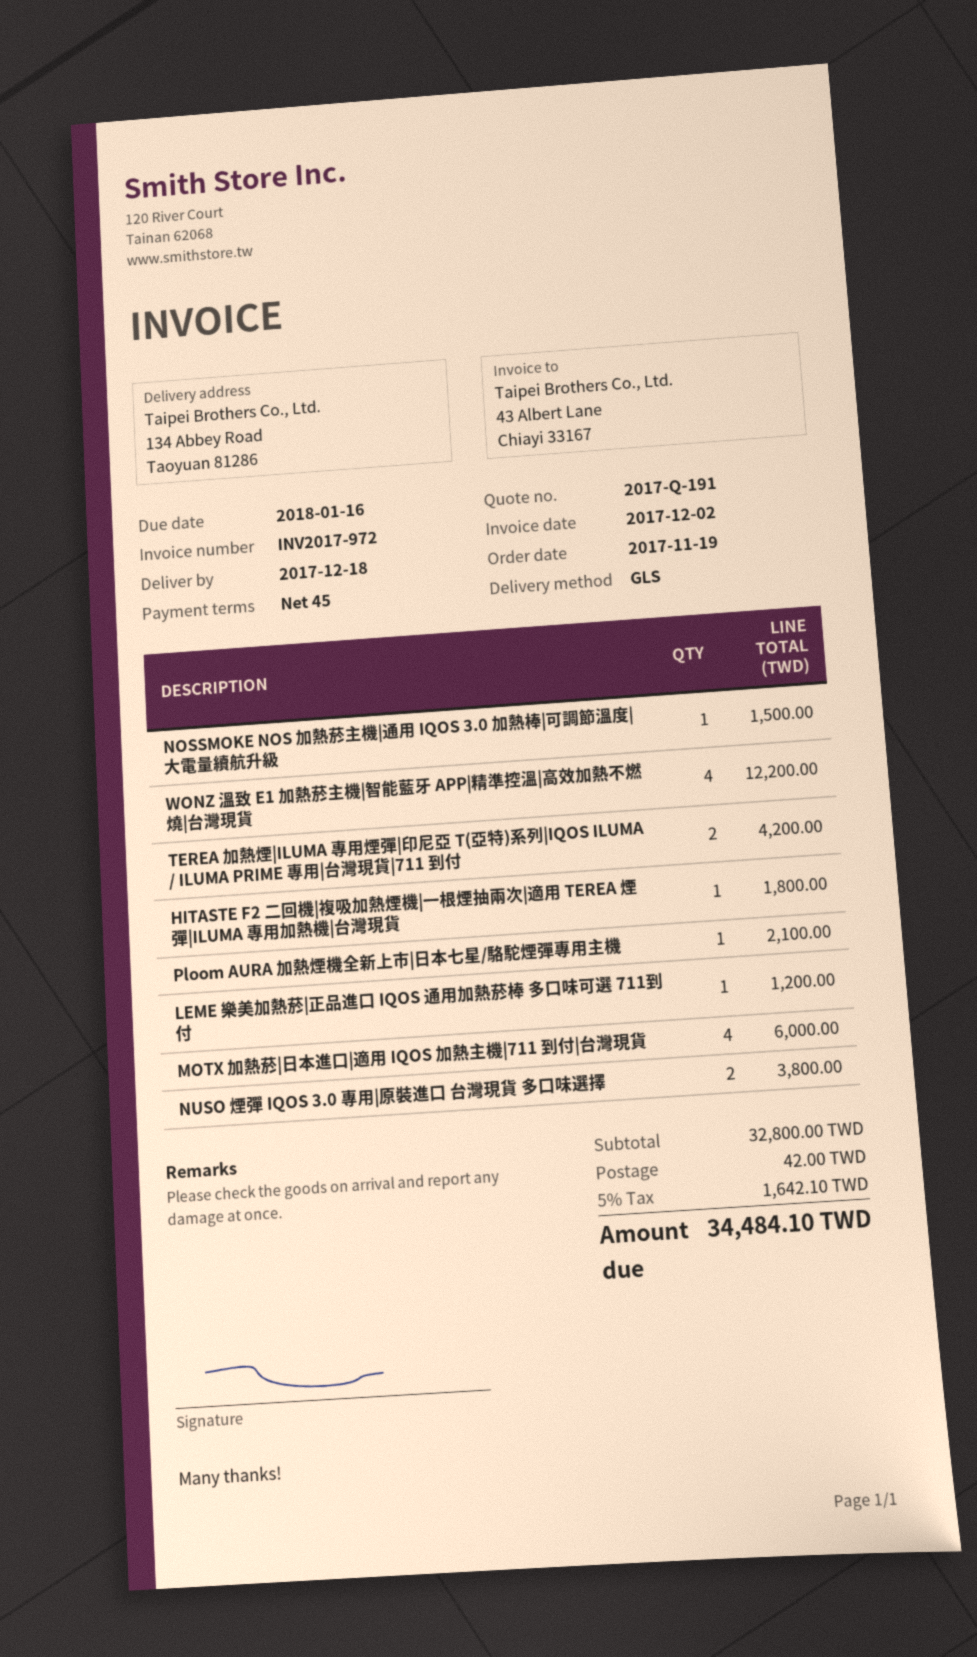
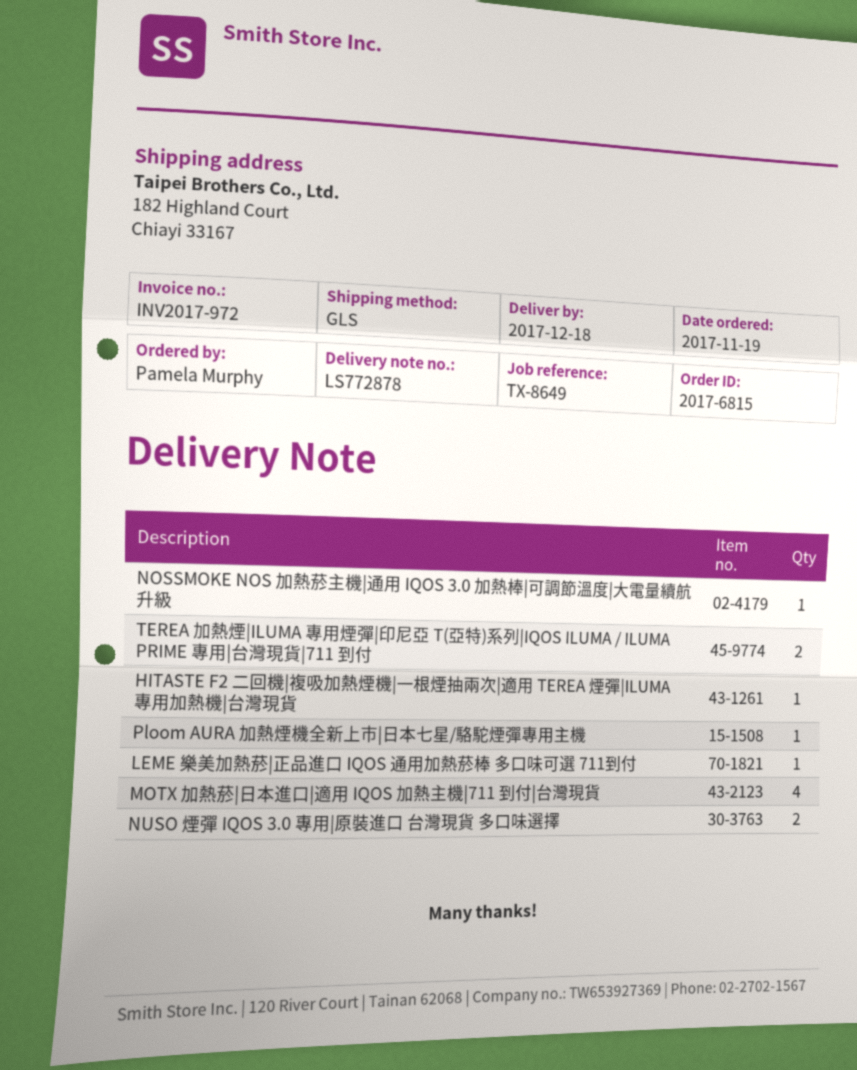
ship to: 134 Abbey Road, Taoyuan 81286 -> 182 Highland Court, Chiayi 33167
WONZ 溫致 E1 加熱菸主機|智能藍牙 APP|精準控溫|高效加熱不燃燒|台灣現貨: 4 -> none

